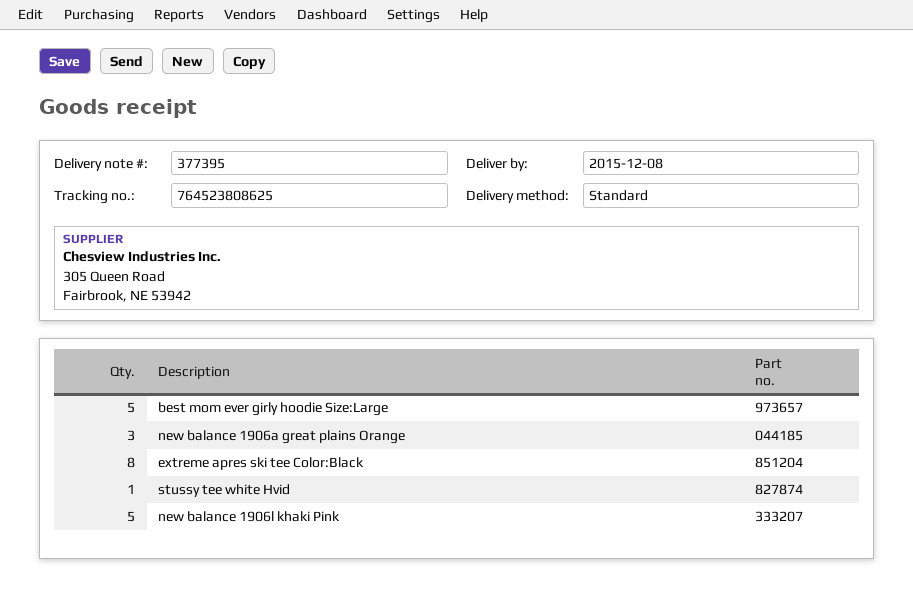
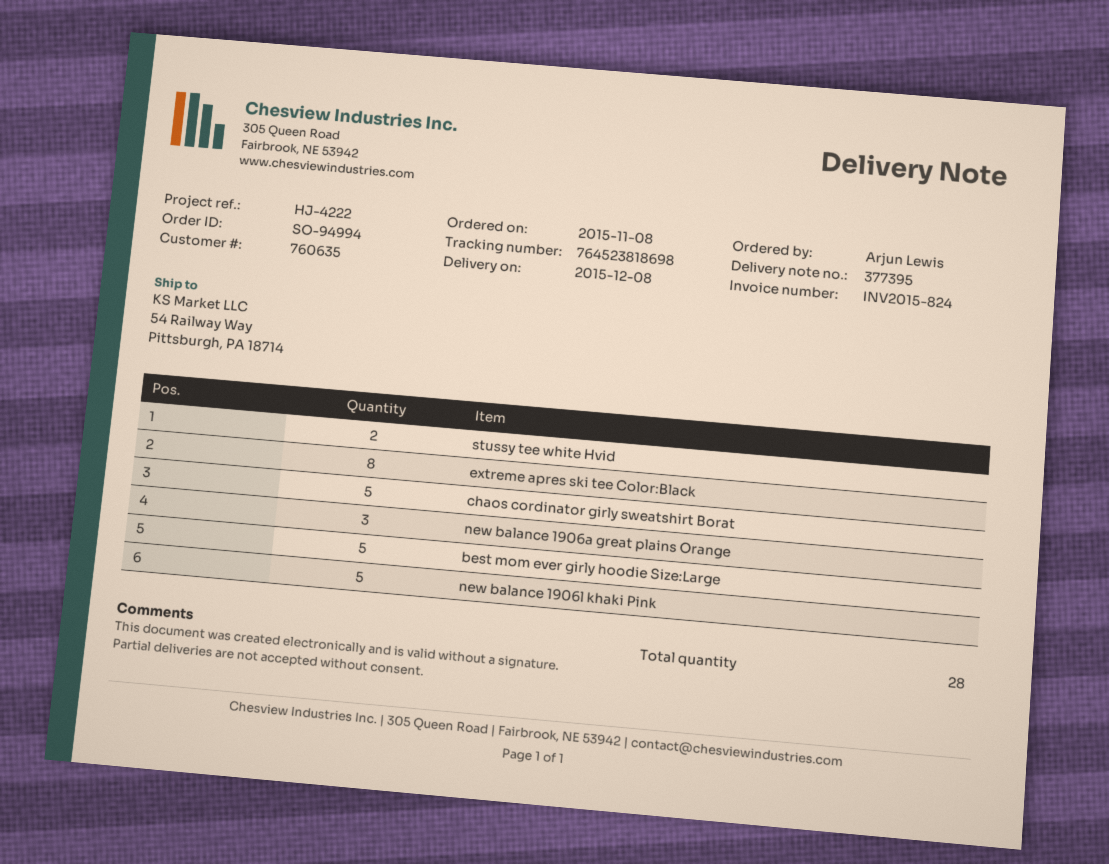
tracking number: 764523808625 -> 764523818698
stussy tee white Hvid: 1 -> 2
chaos cordinator girly sweatshirt Borat: none -> 5

